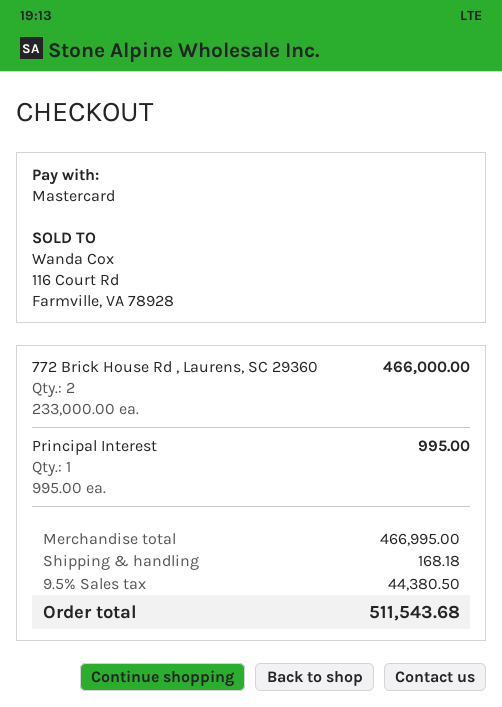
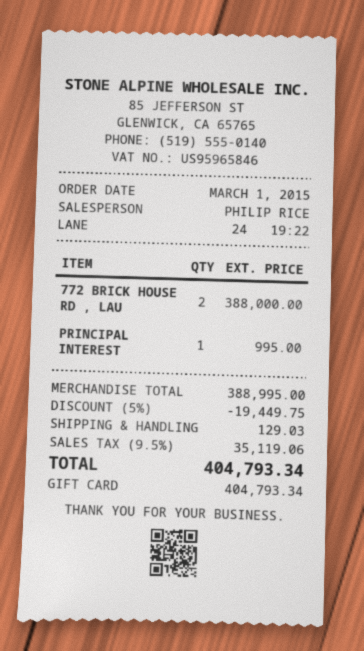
payment method: Mastercard -> gift card
772 Brick House Rd , Laurens, SC 29360: 2 for 466000.00 -> 2 for 388000.00
subtotal: 466995.00 -> 388995.00
discount: none -> 5% = 19449.75
shipping: 168.18 -> 129.03
tax: 9.5% = 44380.50 -> 9.5% = 35119.06
total: 511543.68 -> 404793.34

